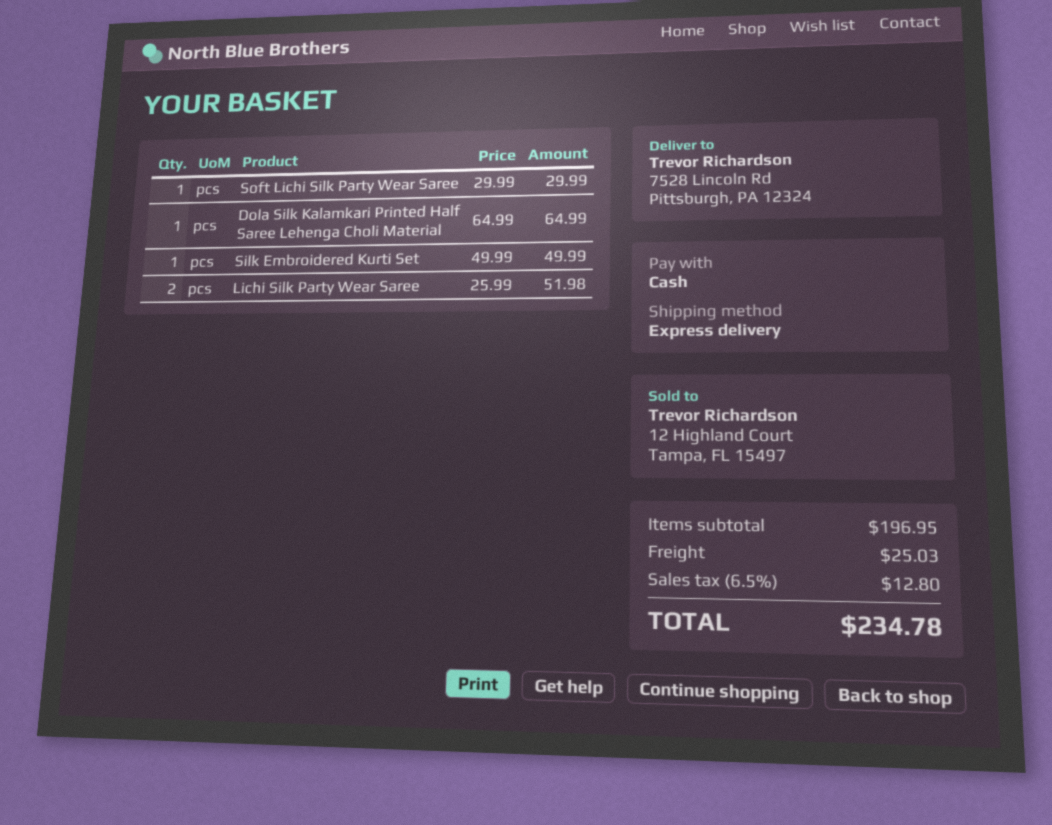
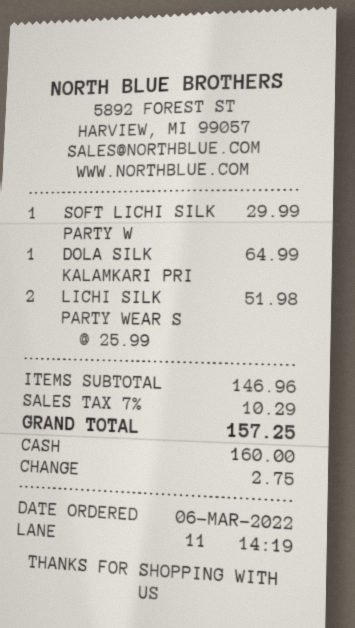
Silk Embroidered Kurti Set: 1 x 49.99 = 49.99 -> none
subtotal: 196.95 -> 146.96
shipping: 25.03 -> none
tax: 6.5% = 12.80 -> 7% = 10.29
total: 234.78 -> 157.25

